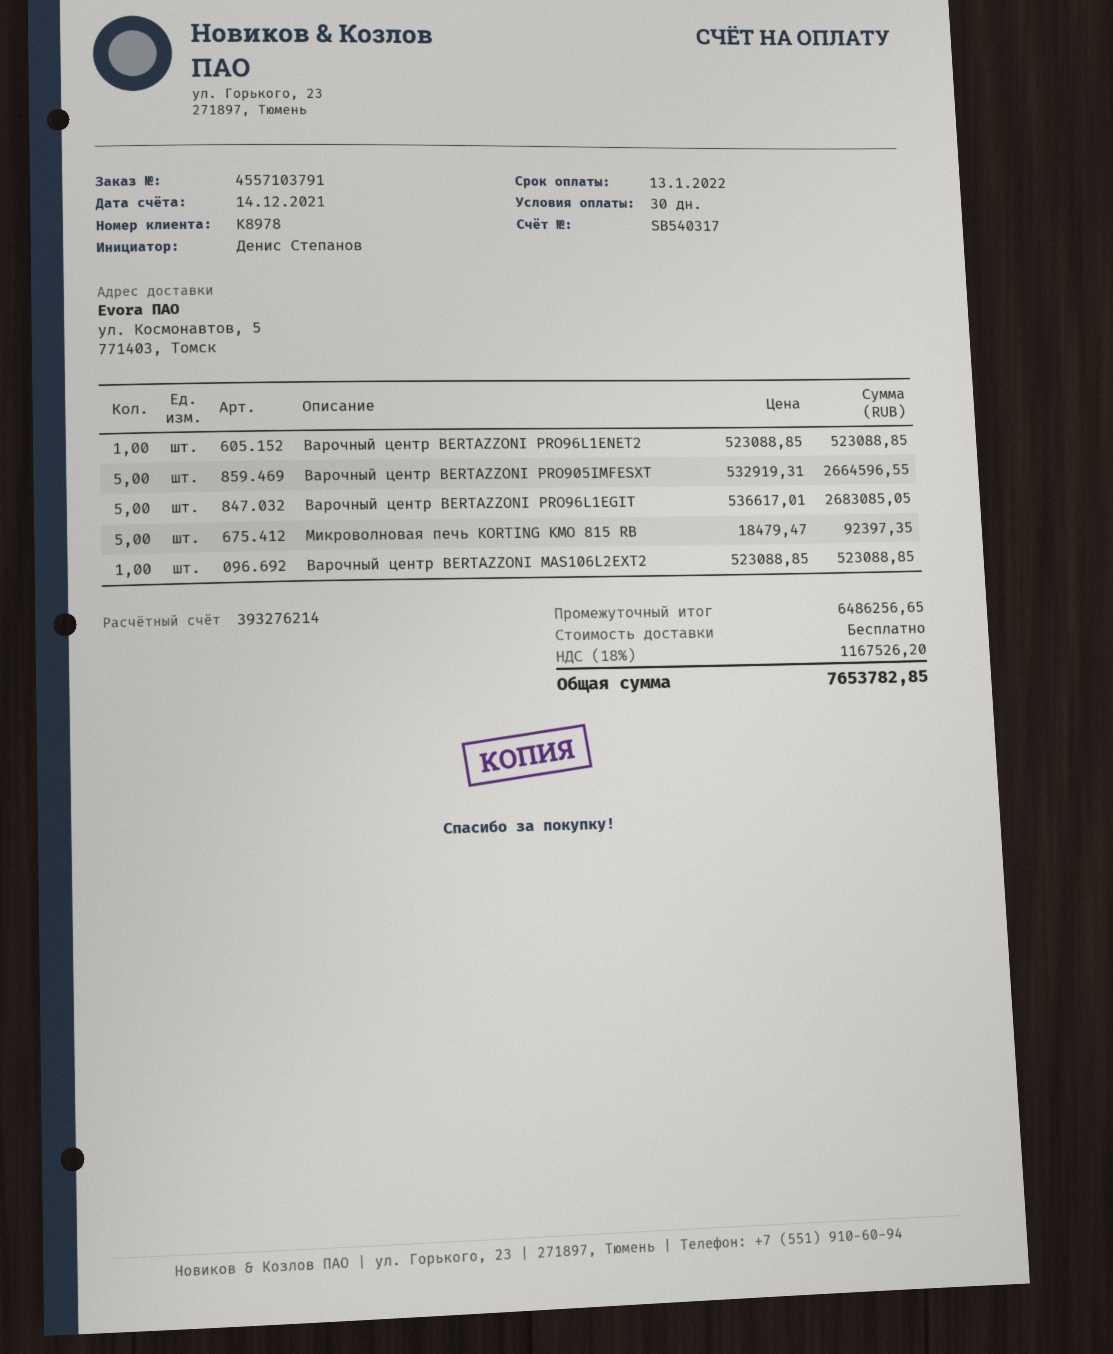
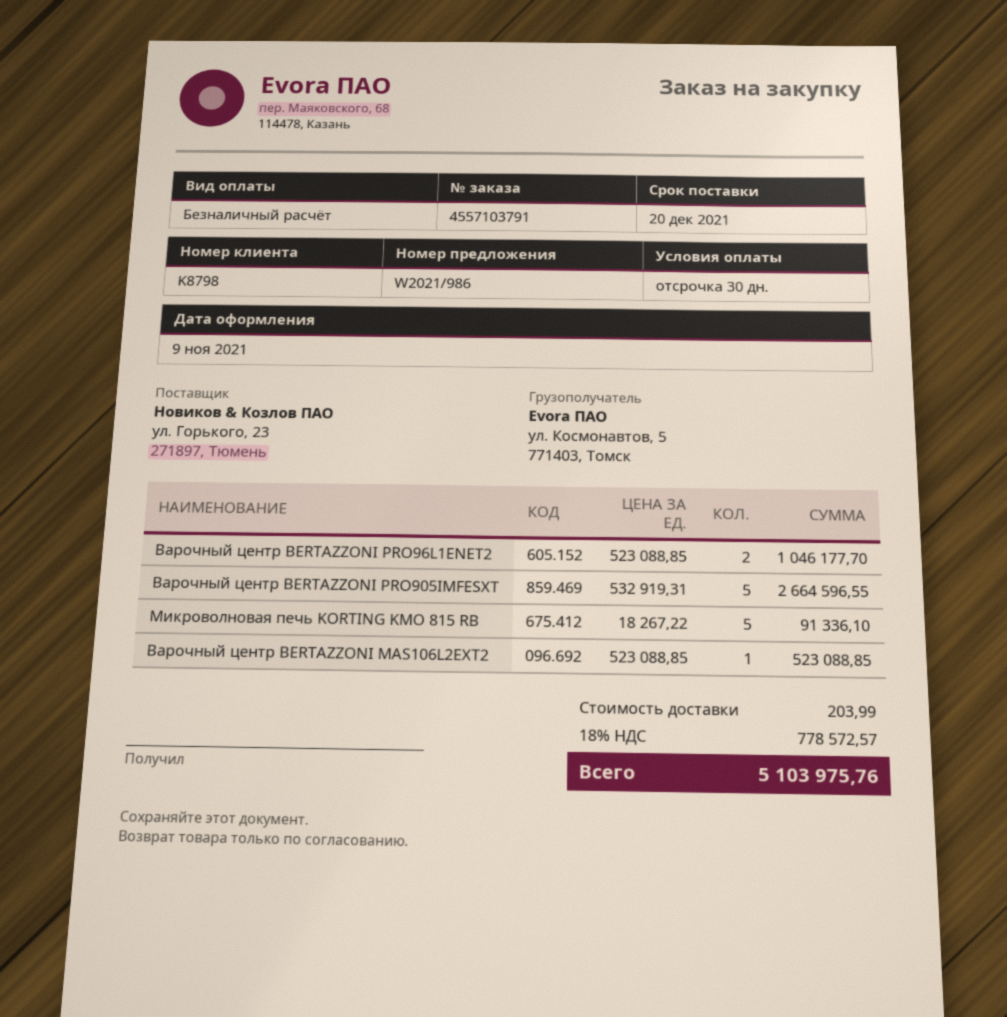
customer number: K8978 -> K8798
Варочный центр BERTAZZONI PRO96L1ENET2: 1 x 523088.85 = 523088.85 -> 2 x 523088.85 = 1046177.70
Варочный центр BERTAZZONI PRO96L1EGIT: 5 x 536617.01 = 2683085.05 -> none
Микроволновая печь KORTING KMO 815 RB: 5 x 18479.47 = 92397.35 -> 5 x 18267.22 = 91336.10
shipping: 0.00 -> 203.99
tax: 18% = 1167526.20 -> 18% = 778572.57
total: 7653782.85 -> 5103975.76

